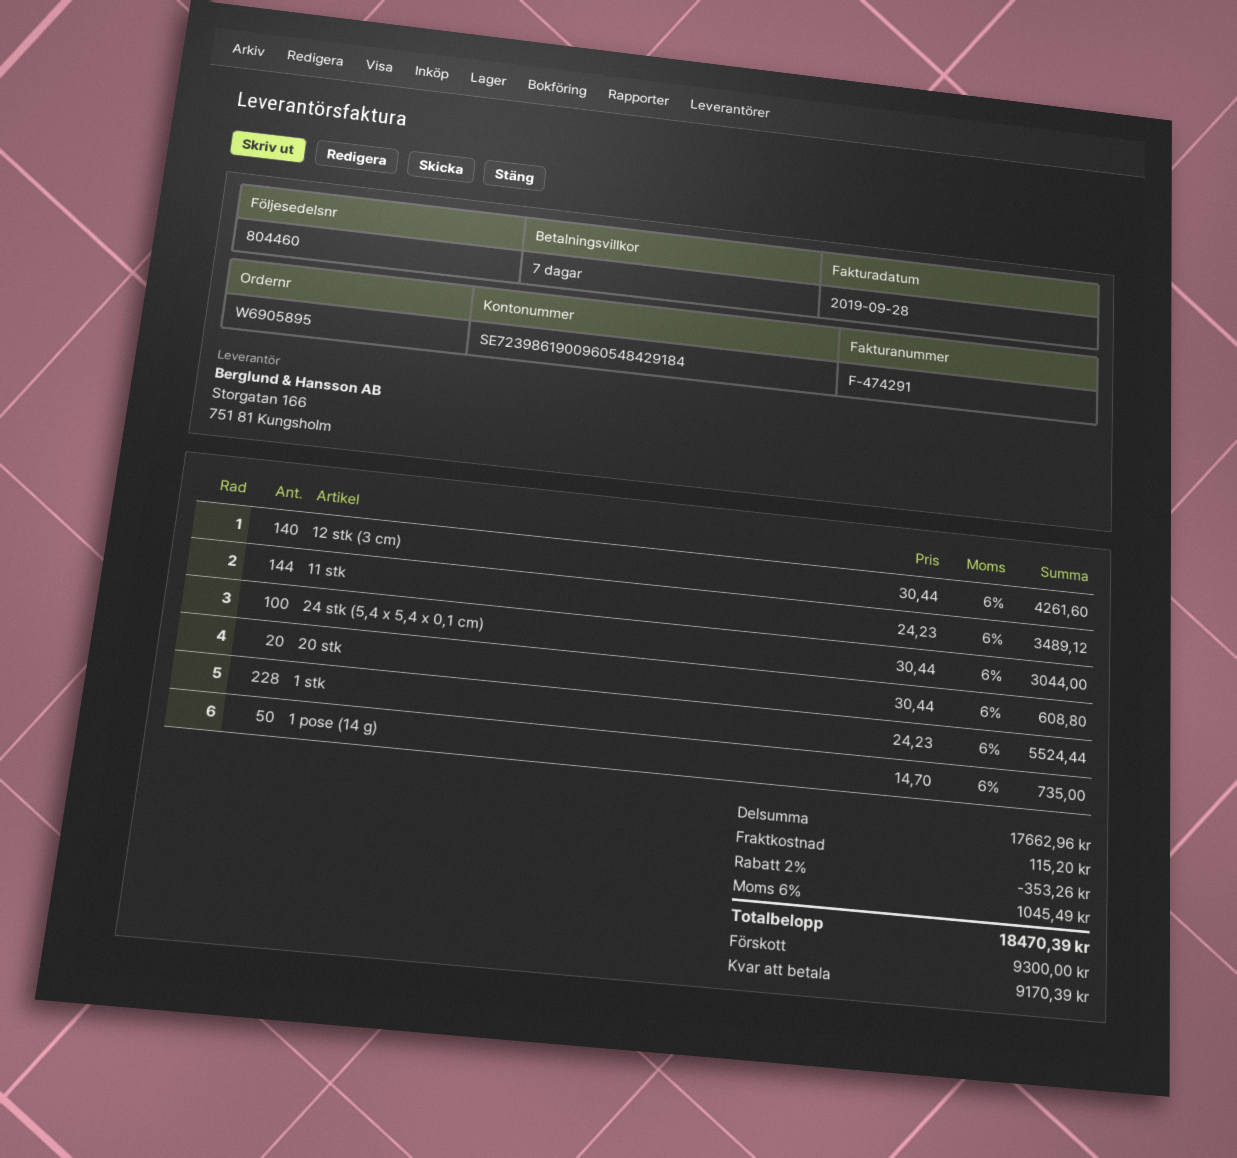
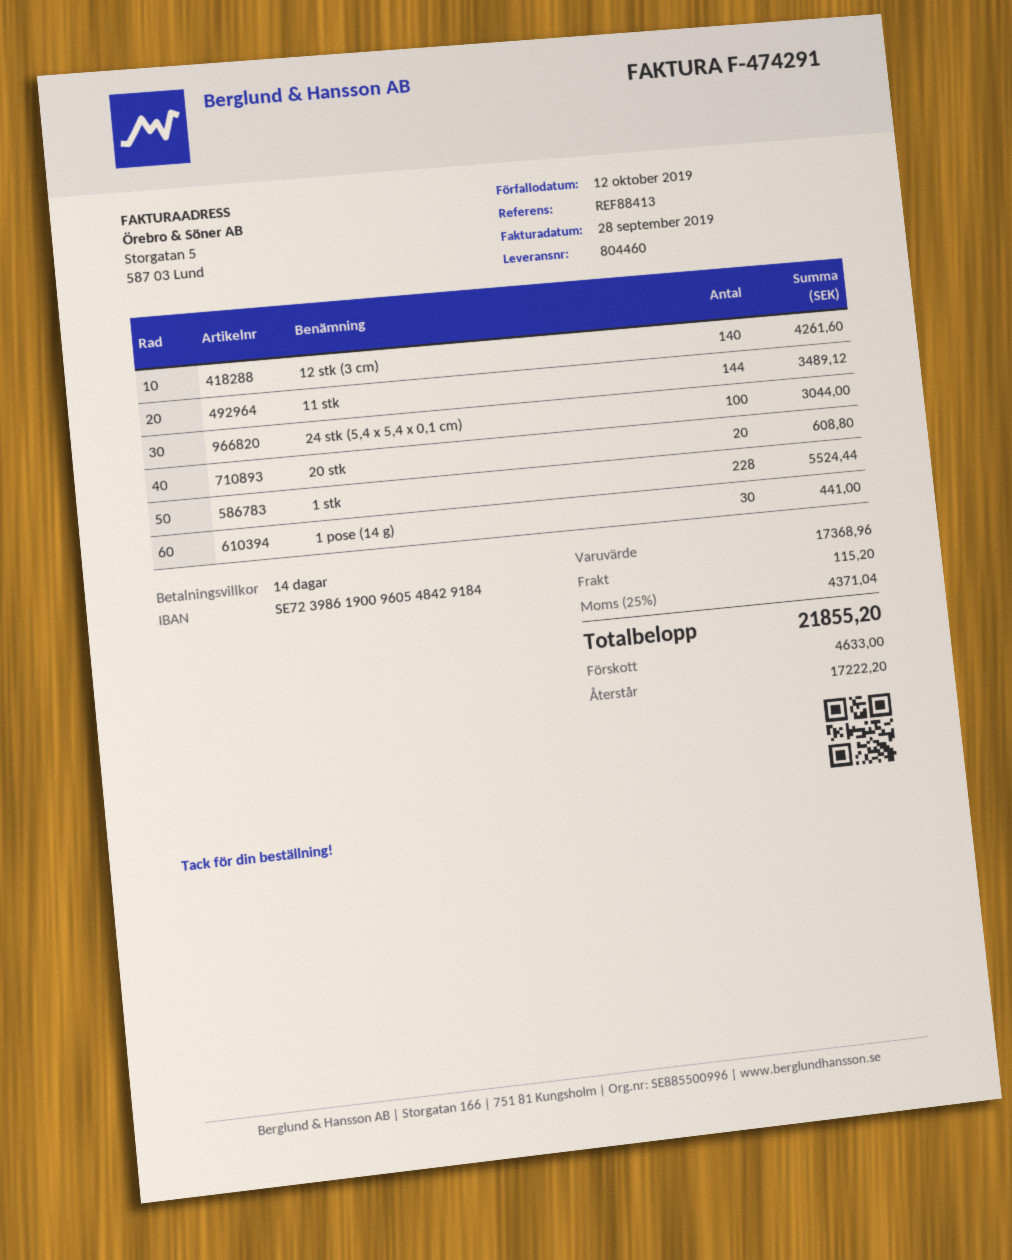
payment terms: 7 days -> 14 days
1 pose (14 g): 50 for 735.00 -> 30 for 441.00
subtotal: 17662.96 -> 17368.96
discount: 2% = 353.26 -> none
tax: 6% = 1045.49 -> 25% = 4371.04
total: 18470.39 -> 21855.20
deposit: 9300.00 -> 4633.00
balance: 9170.39 -> 17222.20

